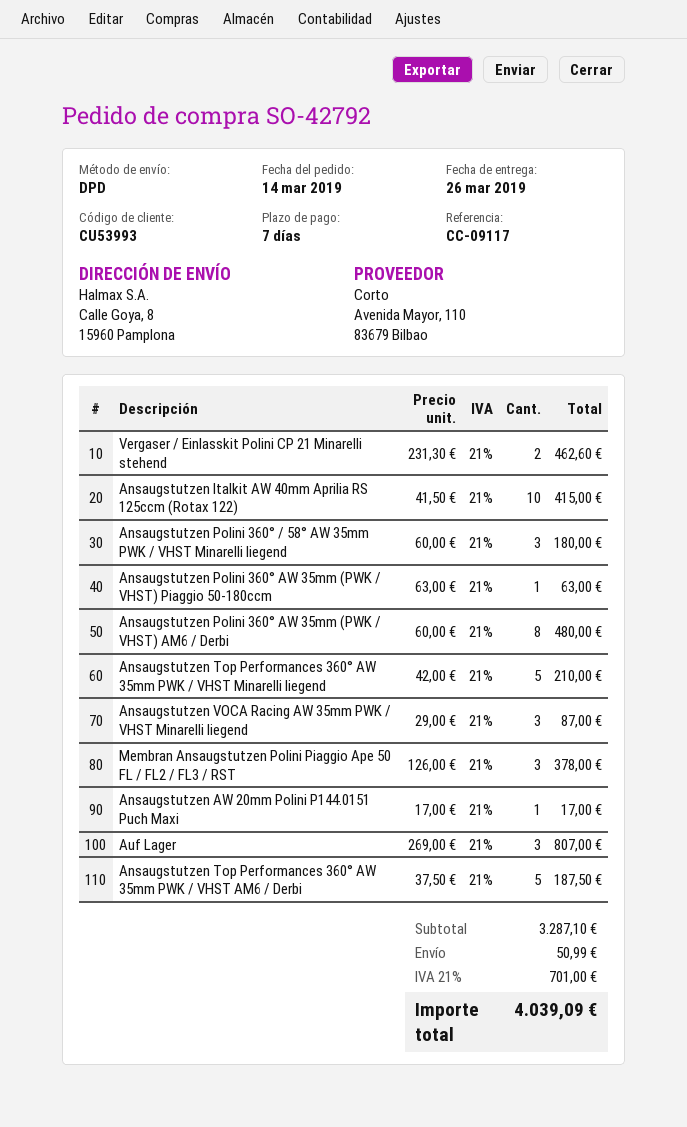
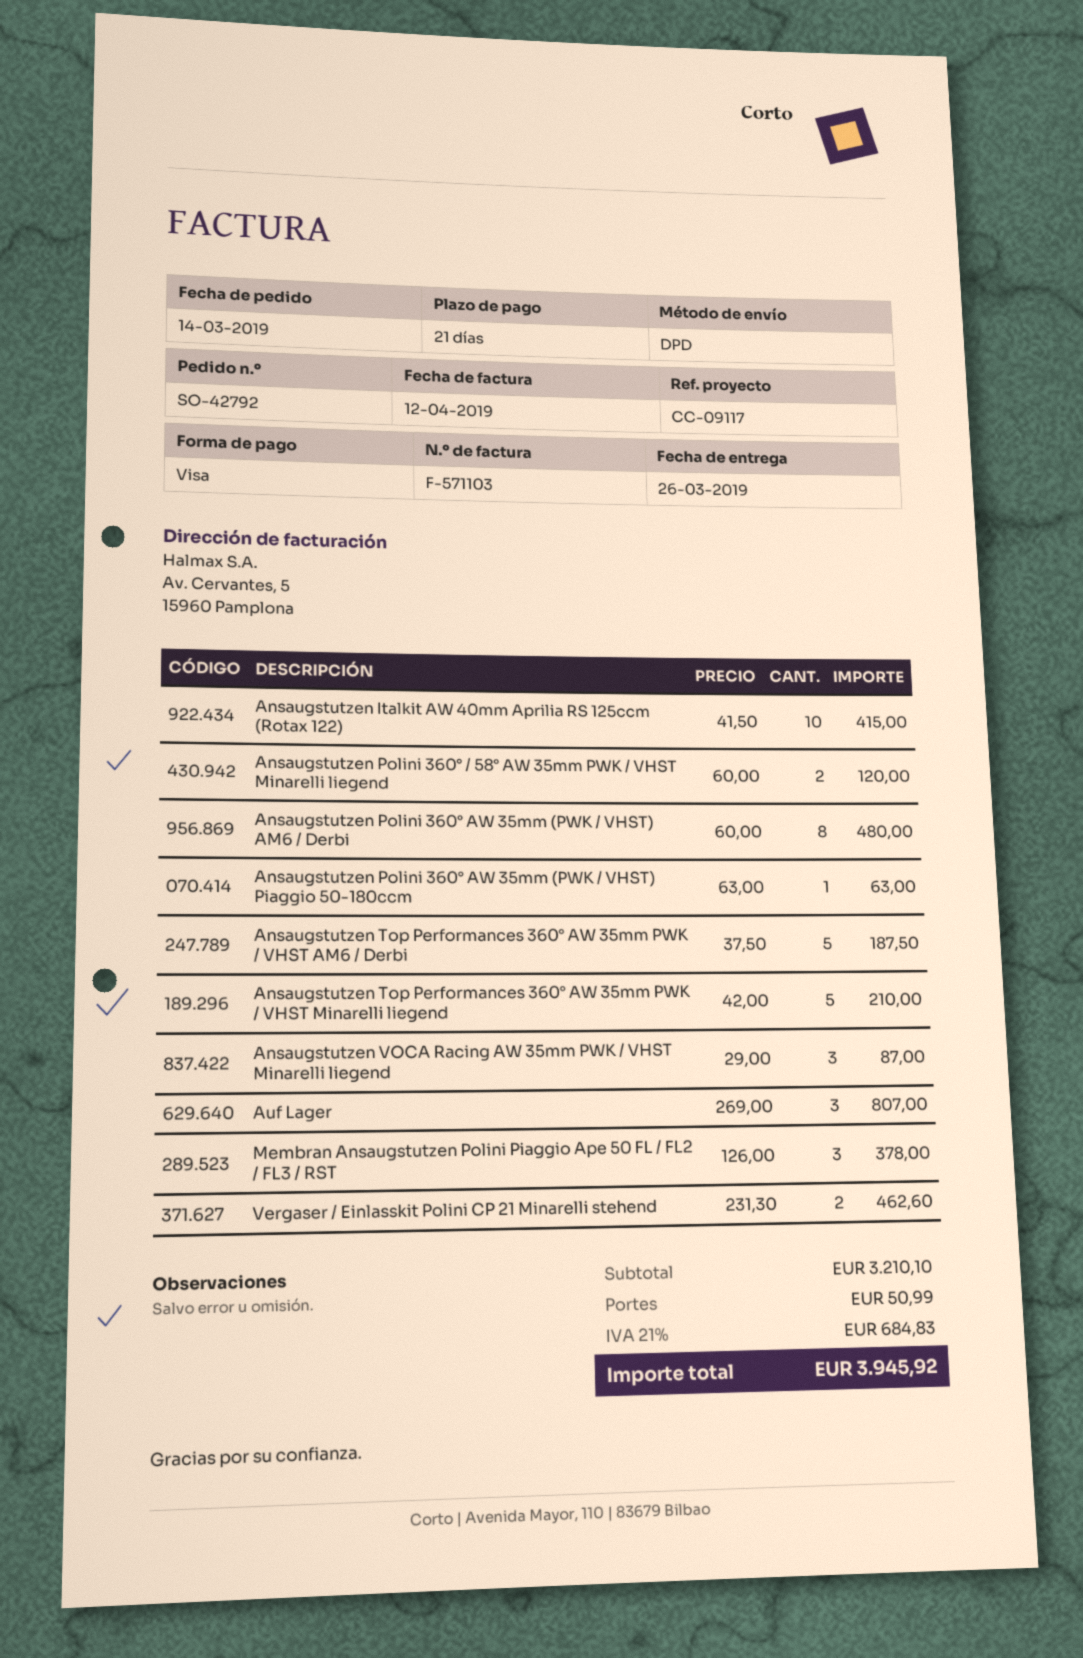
payment terms: 7 days -> 21 days
Ansaugstutzen Polini 360° / 58° AW 35mm PWK / VHST Minarelli liegend: 3 x 60.00 = 180.00 -> 2 x 60.00 = 120.00
Ansaugstutzen AW 20mm Polini P144.0151 Puch Maxi: 1 x 17.00 = 17.00 -> none
subtotal: 3287.10 -> 3210.10
tax: 21% = 701.00 -> 21% = 684.83
total: 4039.09 -> 3945.92

